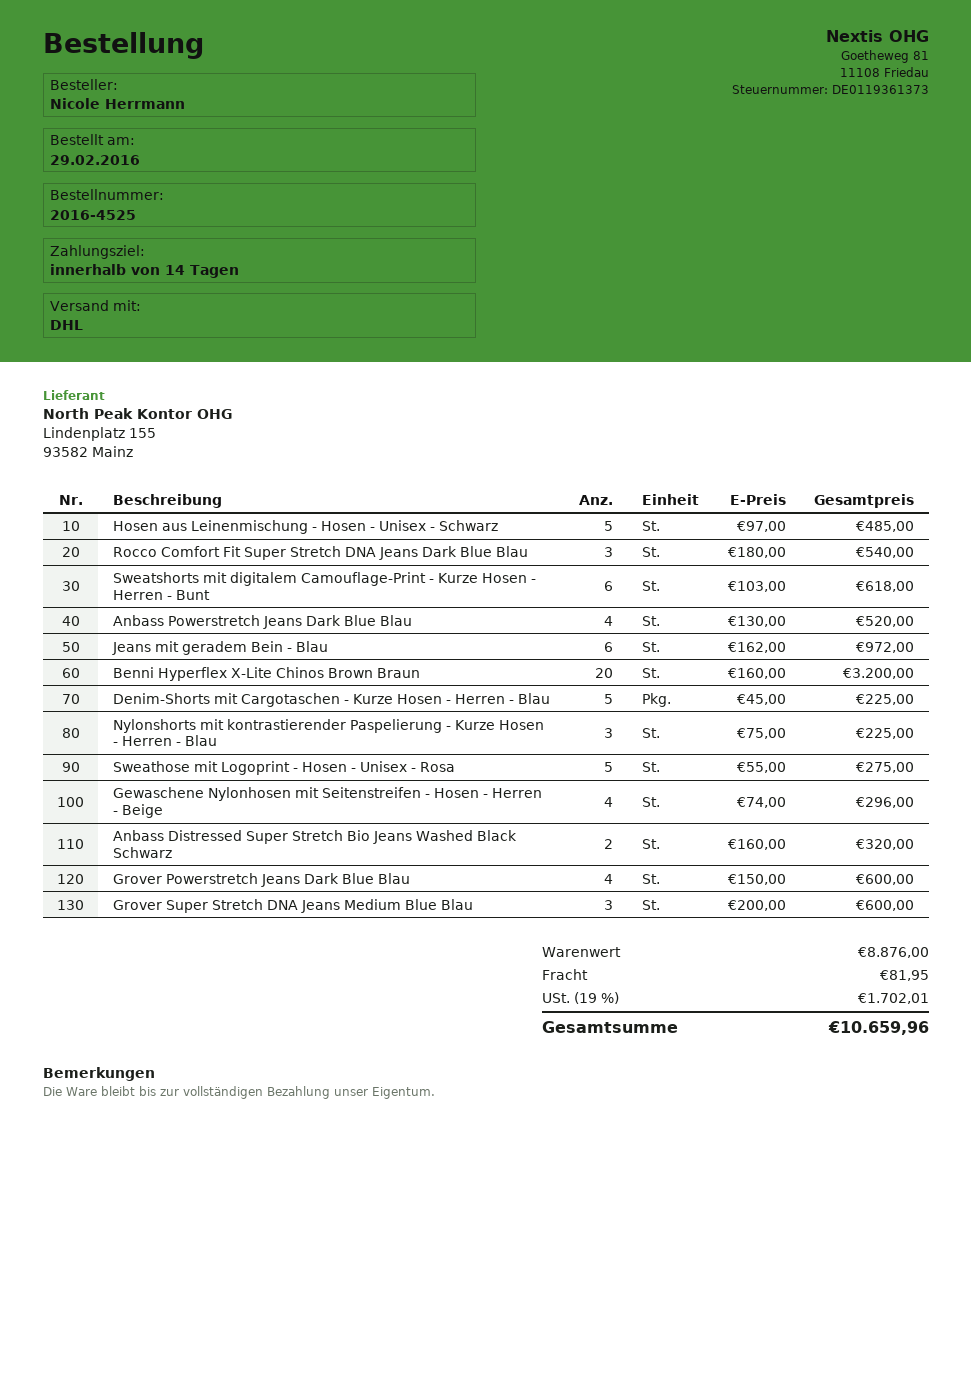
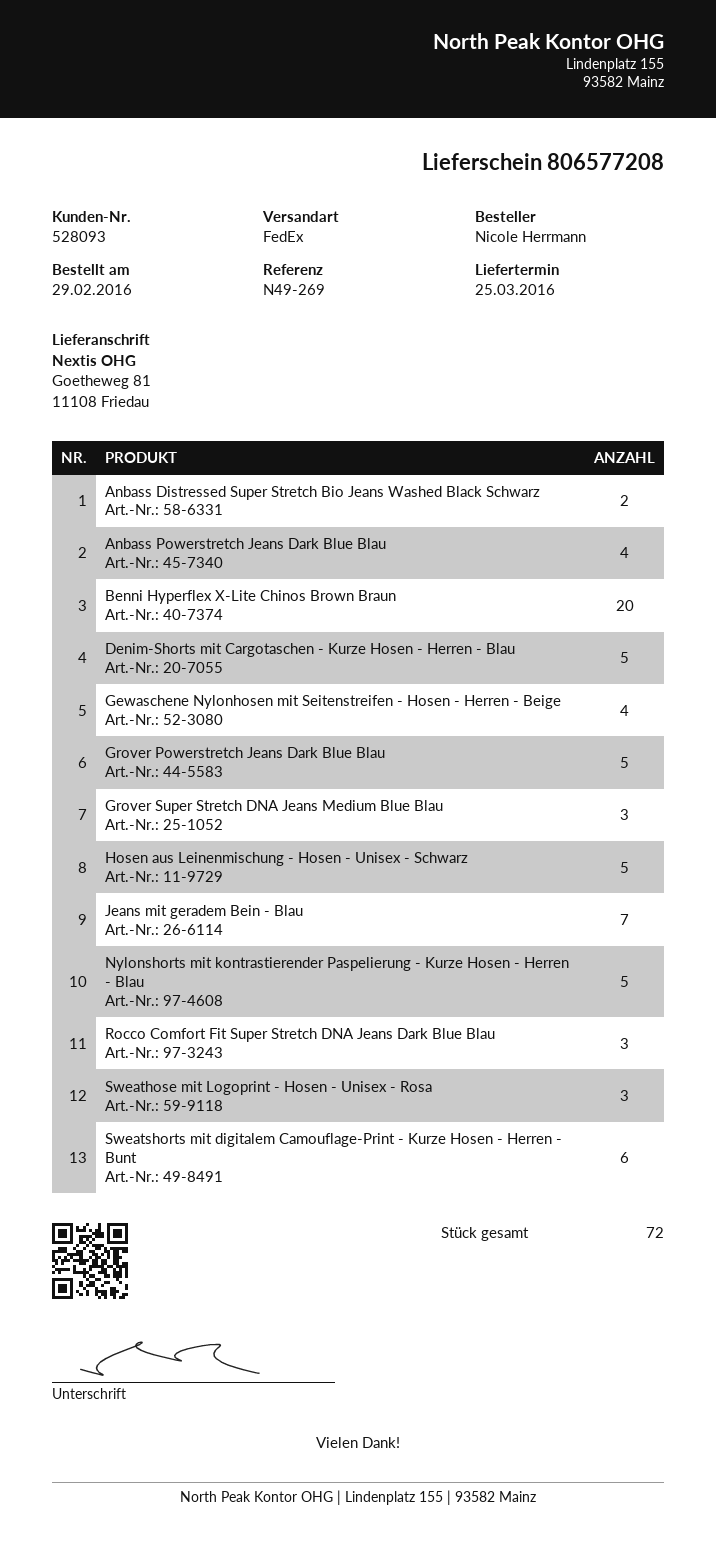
shipping method: DHL -> FedEx
Jeans mit geradem Bein - Blau: 6 -> 7
Nylonshorts mit kontrastierender Paspelierung - Kurze Hosen - Herren - Blau: 3 -> 5
Sweathose mit Logoprint - Hosen - Unisex - Rosa: 5 -> 3
Grover Powerstretch Jeans Dark Blue Blau: 4 -> 5

